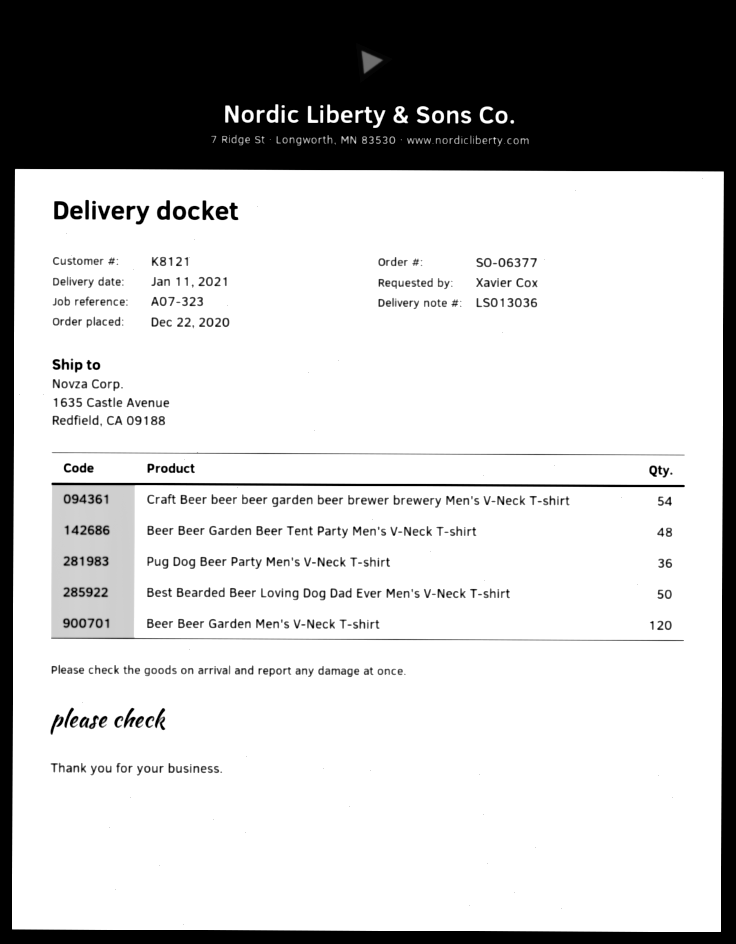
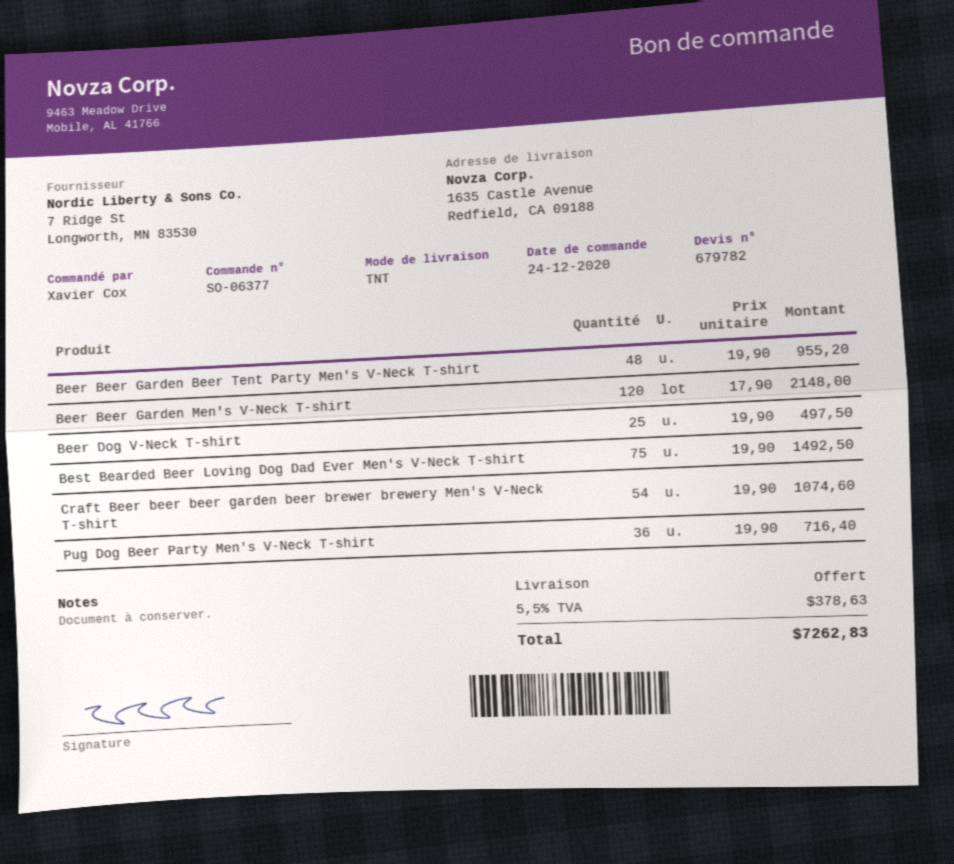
order date: 2020-12-22 -> 2020-12-24
Best Bearded Beer Loving Dog Dad Ever Men's V-Neck T-shirt: 50 -> 75
Beer Dog V-Neck T-shirt: none -> 25

